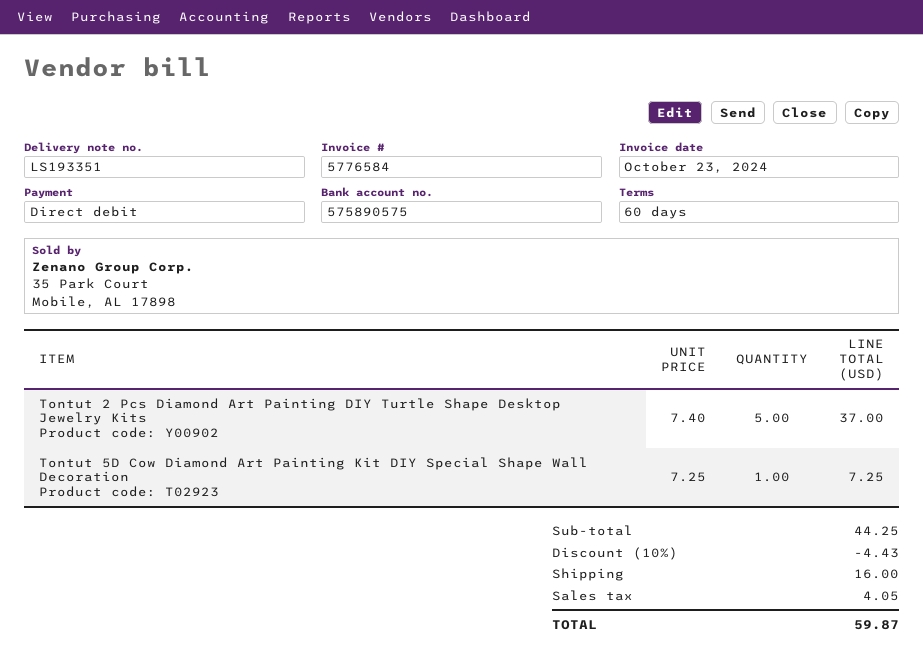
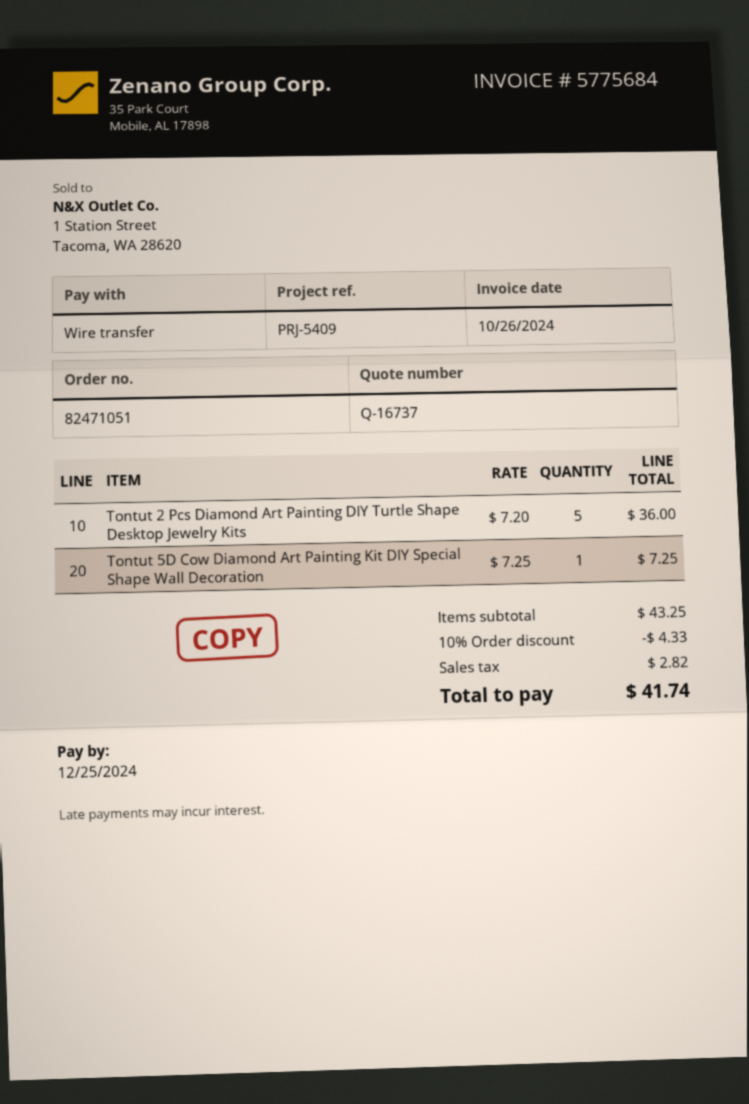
invoice number: 5776584 -> 5775684
invoice date: 2024-10-23 -> 2024-10-26
payment method: direct debit -> bank transfer
Tontut 2 Pcs Diamond Art Painting DIY Turtle Shape Desktop Jewelry Kits: 5 x 7.40 = 37.00 -> 5 x 7.20 = 36.00
subtotal: 44.25 -> 43.25
discount: 10% = 4.43 -> 10% = 4.33
shipping: 16.00 -> none
tax: 4.05 -> 2.82
total: 59.87 -> 41.74

